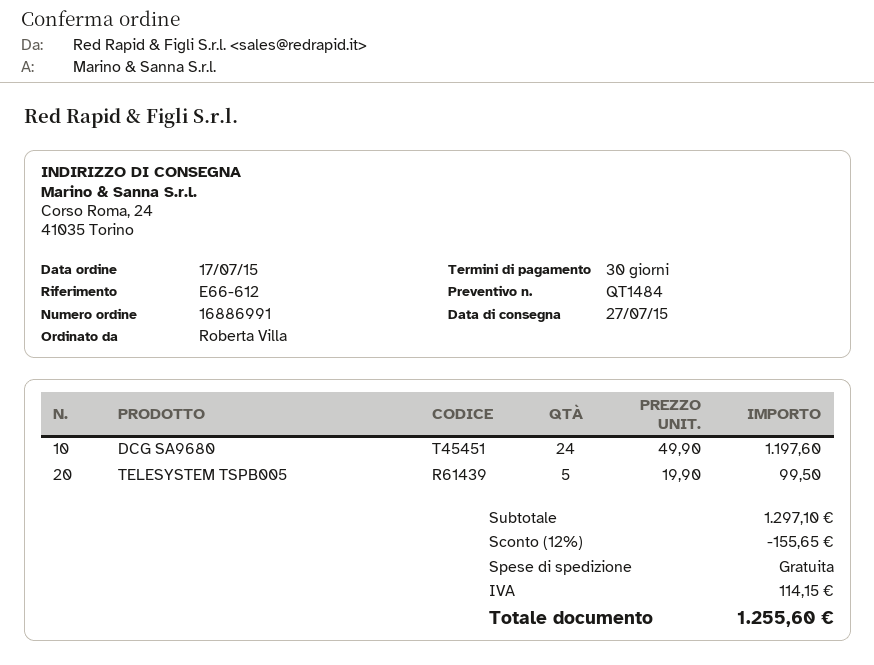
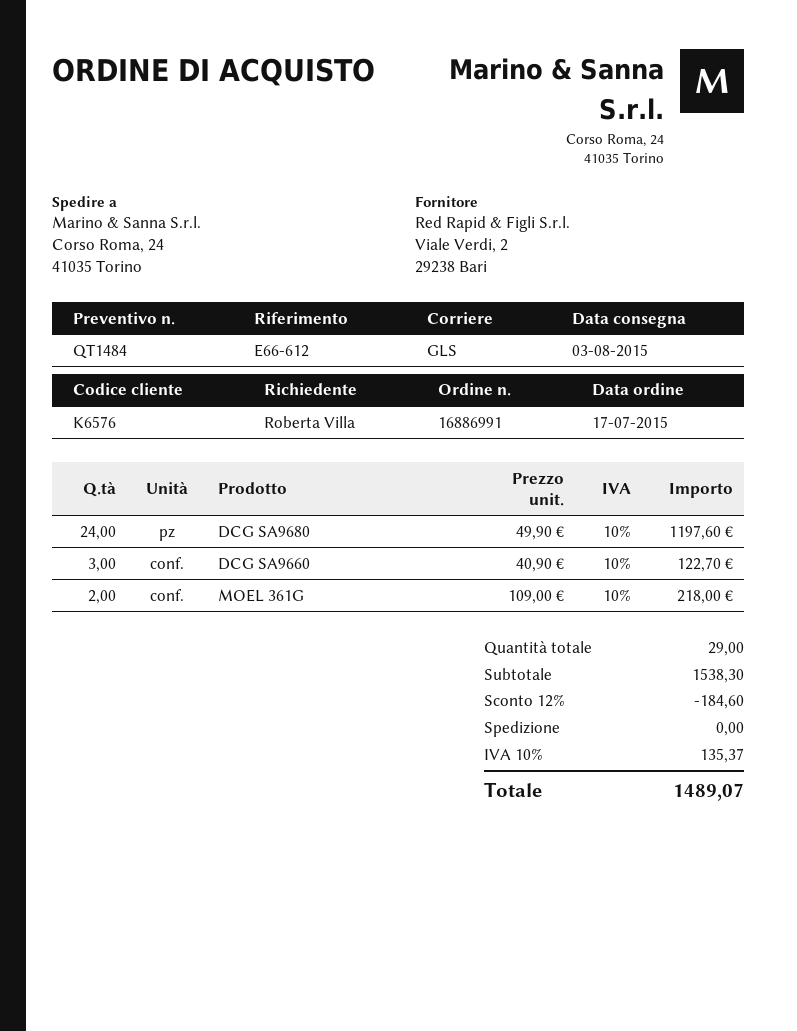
delivery date: 2015-07-27 -> 2015-08-03
TELESYSTEM TSPB005: 5 x 19.90 = 99.50 -> none
DCG SA9660: none -> 3 x 40.90 = 122.70
MOEL 361G: none -> 2 x 109.00 = 218.00
subtotal: 1297.10 -> 1538.30
discount: 12% = 155.65 -> 12% = 184.60
tax: 114.15 -> 135.37
total: 1255.60 -> 1489.07

